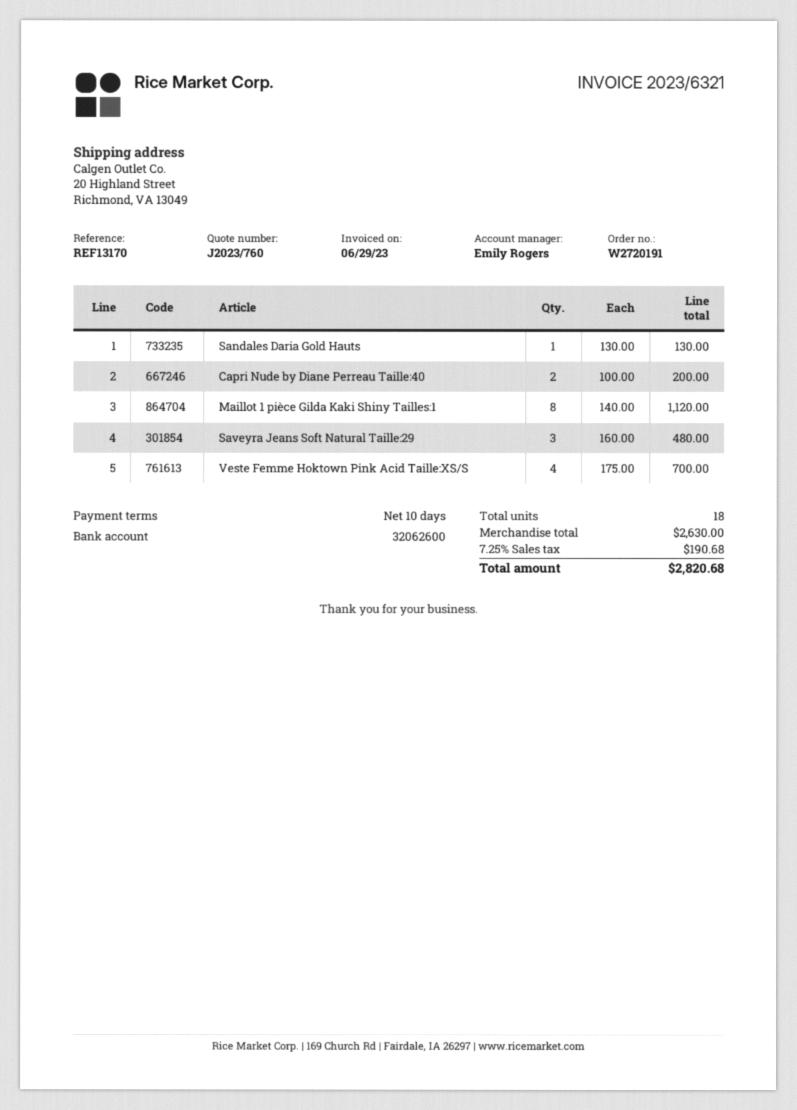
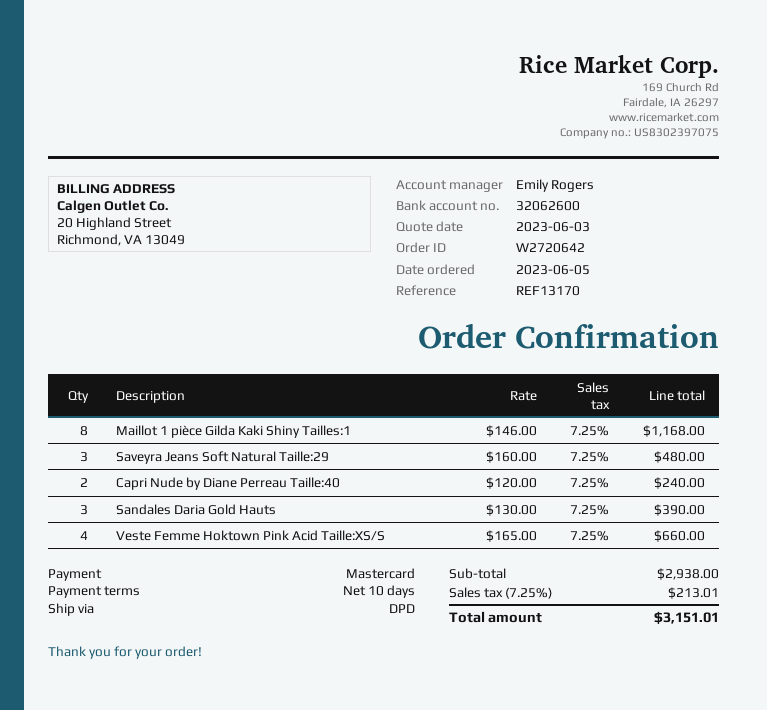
order number: W2720191 -> W2720642
Sandales Daria Gold Hauts: 1 x 130.00 = 130.00 -> 3 x 130.00 = 390.00
Capri Nude by Diane Perreau Taille:40: 2 x 100.00 = 200.00 -> 2 x 120.00 = 240.00
Maillot 1 pièce Gilda Kaki Shiny Tailles:1: 8 x 140.00 = 1120.00 -> 8 x 146.00 = 1168.00
Veste Femme Hoktown Pink Acid Taille:XS/S: 4 x 175.00 = 700.00 -> 4 x 165.00 = 660.00
subtotal: 2630.00 -> 2938.00
tax: 7.25% = 190.68 -> 7.25% = 213.01
total: 2820.68 -> 3151.01

